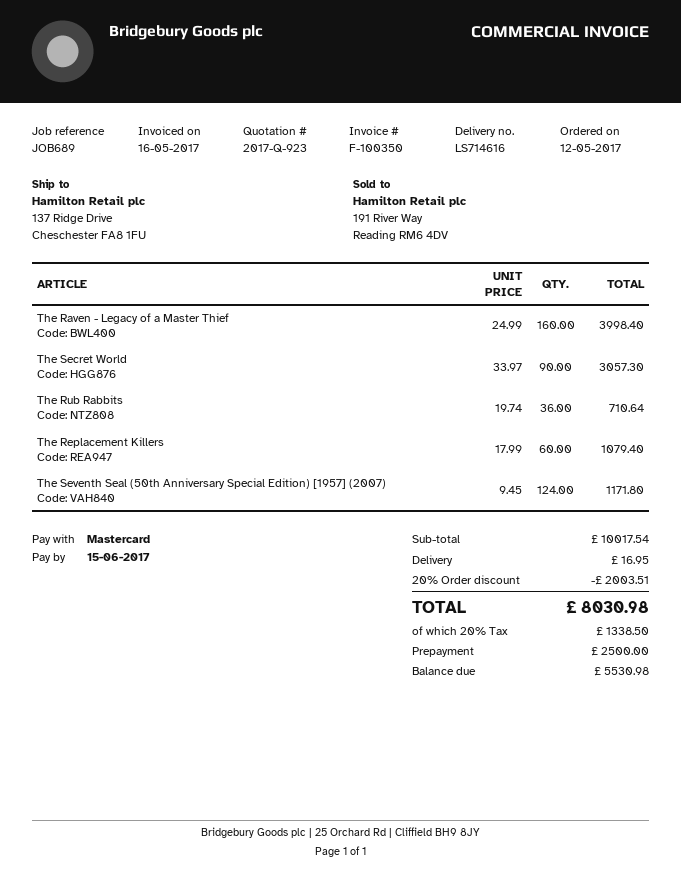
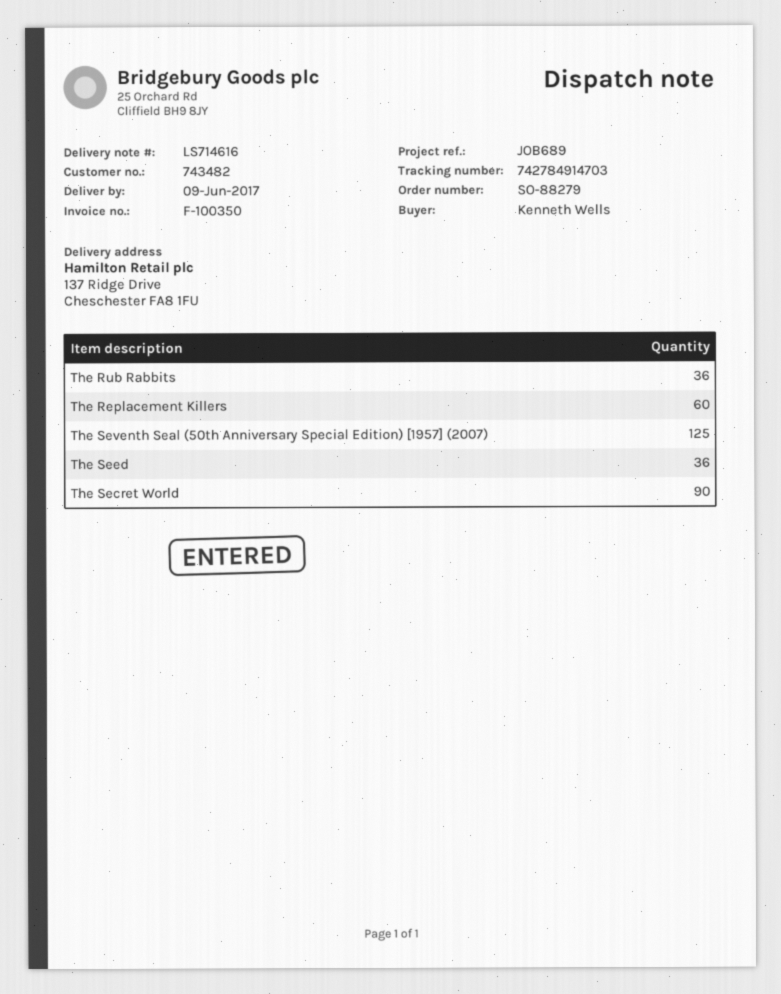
The Raven - Legacy of a Master Thief: 160 -> none
The Seventh Seal (50th Anniversary Special Edition) [1957] (2007): 124 -> 125
The Seed: none -> 36

